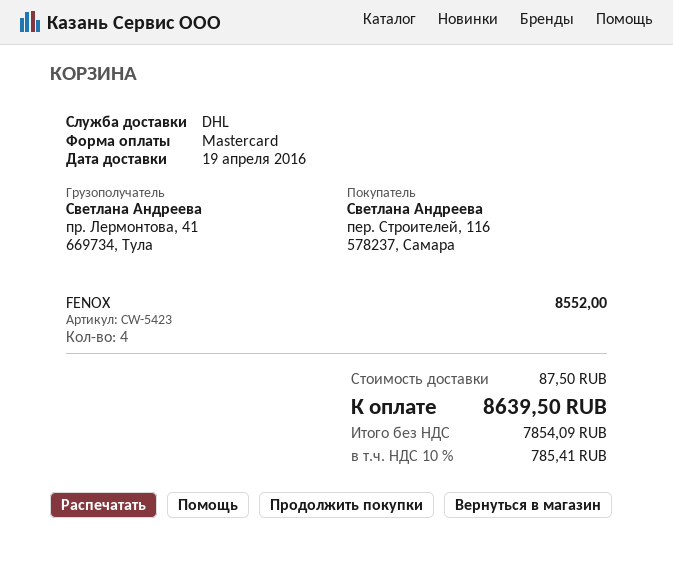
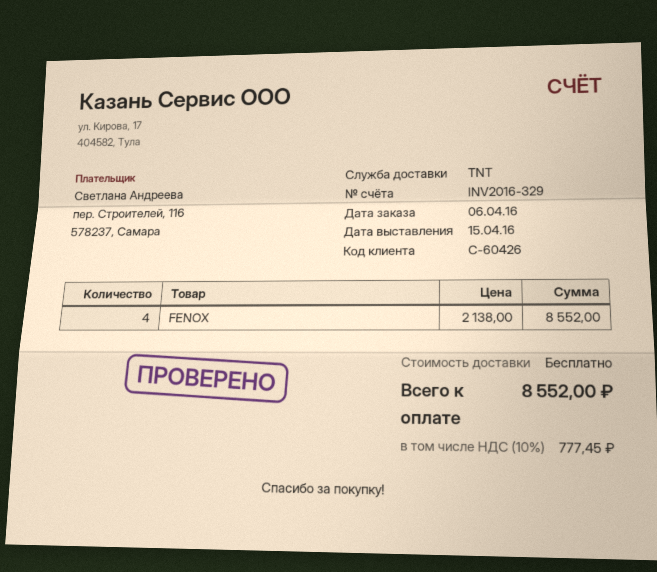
shipping method: DHL -> TNT
shipping: 87.50 -> 0.00
tax: 10% = 785.41 -> 10% = 777.45
total: 8639.50 -> 8552.00

